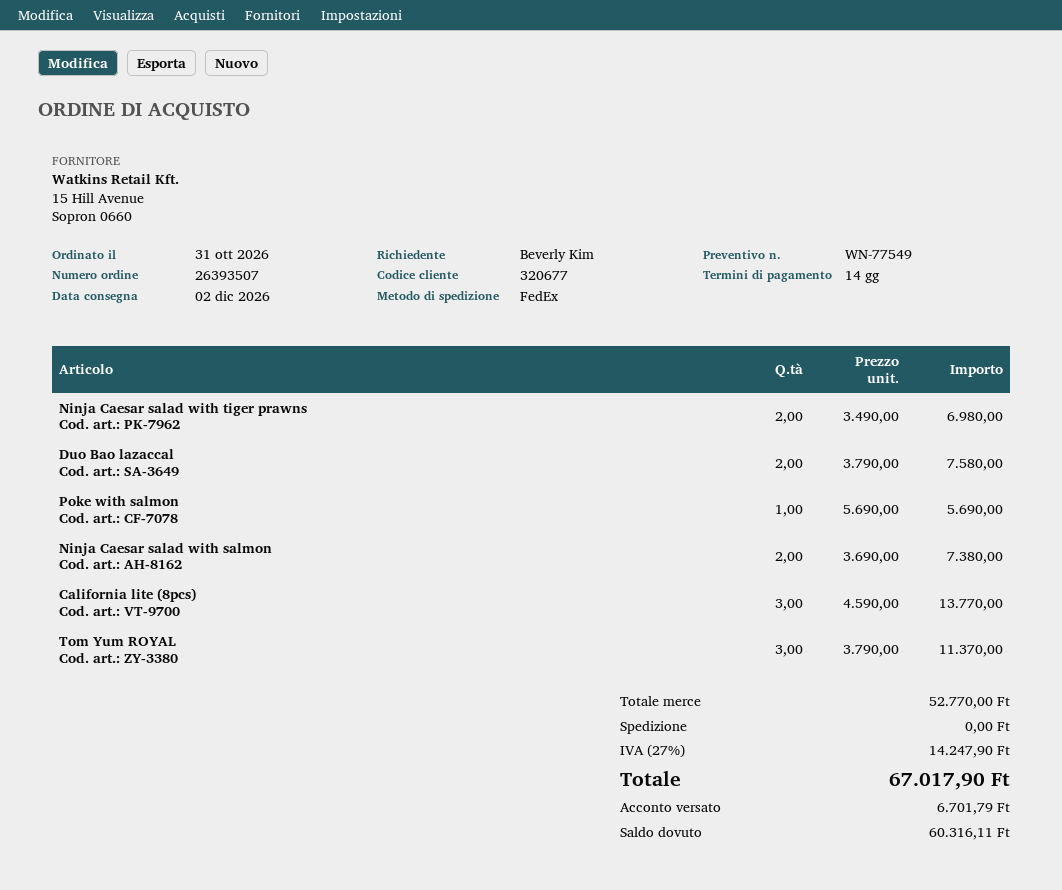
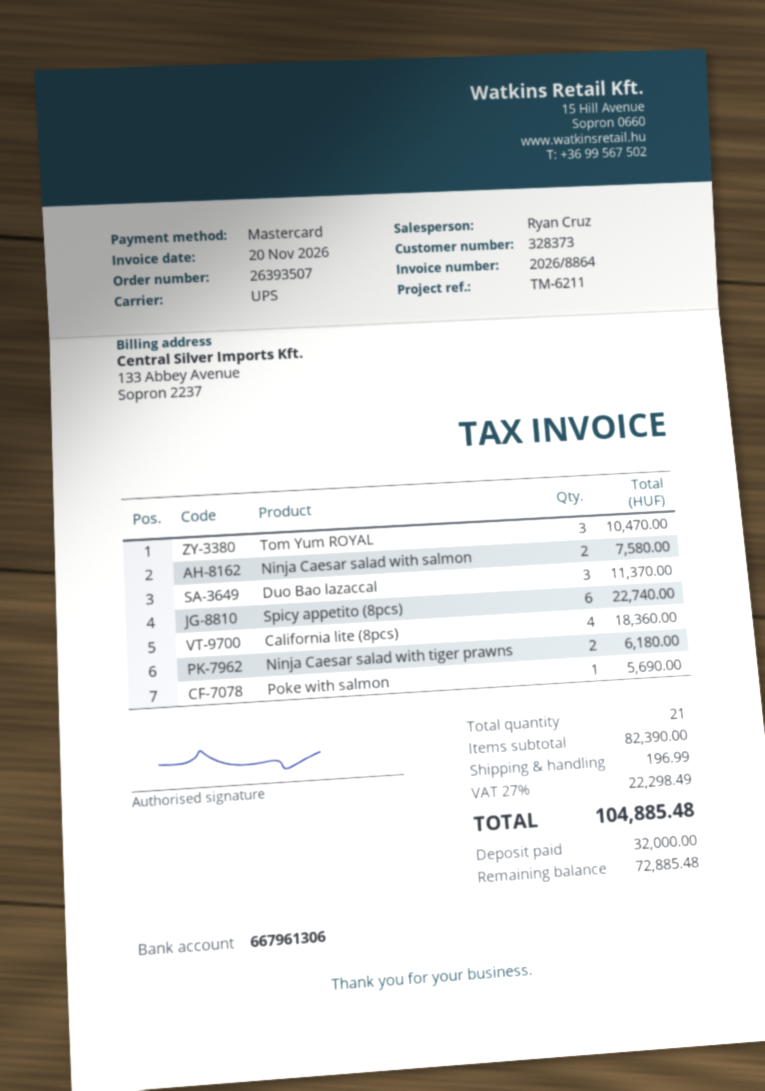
customer number: 320677 -> 328373
shipping method: FedEx -> UPS
Ninja Caesar salad with tiger prawns: 2 for 6980.00 -> 2 for 6180.00
Duo Bao lazaccal: 2 for 7580.00 -> 3 for 11370.00
Ninja Caesar salad with salmon: 2 for 7380.00 -> 2 for 7580.00
California lite (8pcs): 3 for 13770.00 -> 4 for 18360.00
Tom Yum ROYAL: 3 for 11370.00 -> 3 for 10470.00
Spicy appetito (8pcs): none -> 6 for 22740.00
subtotal: 52770.00 -> 82390.00
shipping: 0.00 -> 196.99
tax: 27% = 14247.90 -> 27% = 22298.49
total: 67017.90 -> 104885.48
deposit: 6701.79 -> 32000.00
balance: 60316.11 -> 72885.48

